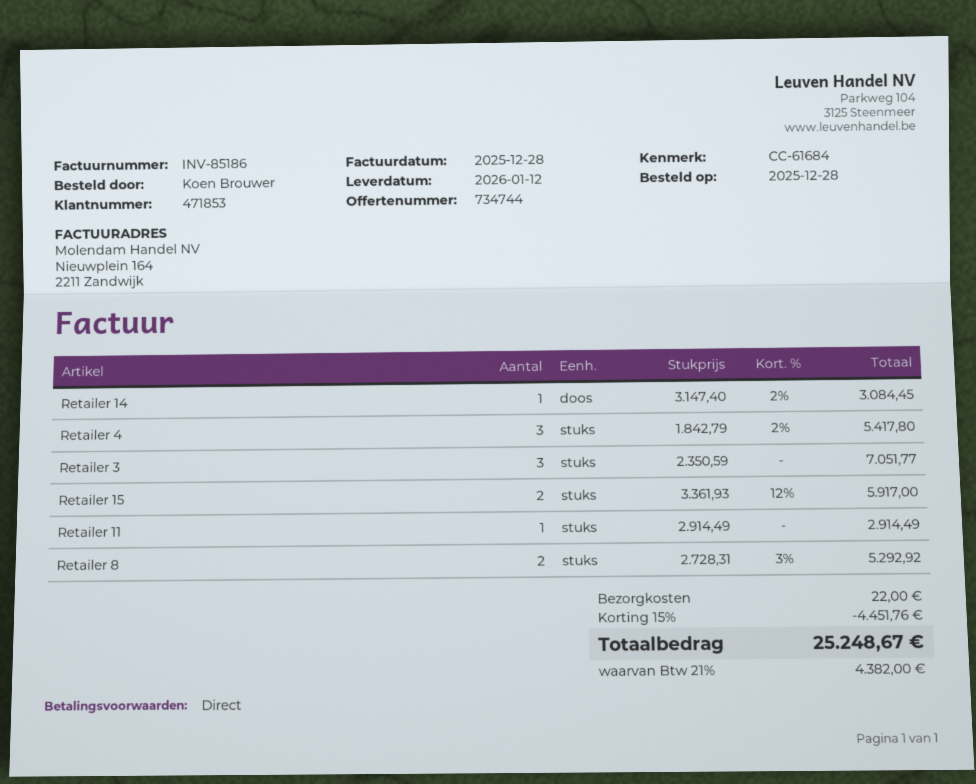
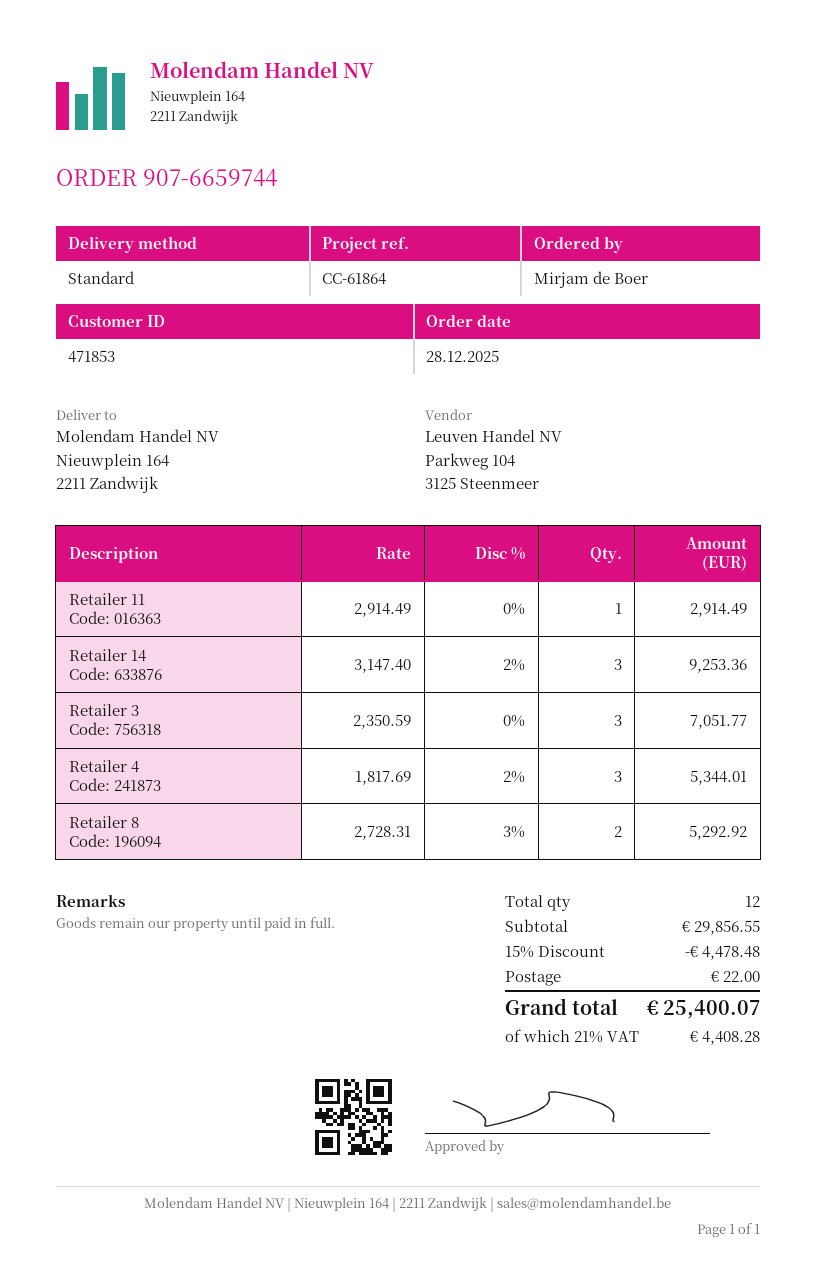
reference: CC-61684 -> CC-61864
ordered by: Koen Brouwer -> Mirjam de Boer
Retailer 14: 1 x 3147.40 - 2% = 3084.45 -> 3 x 3147.40 - 2% = 9253.36
Retailer 4: 3 x 1842.79 - 2% = 5417.80 -> 3 x 1817.69 - 2% = 5344.01
Retailer 15: 2 x 3361.93 - 12% = 5917.00 -> none
discount: 15% = 4451.76 -> 15% = 4478.48
tax: 21% = 4382.00 -> 21% = 4408.28
total: 25248.67 -> 25400.07

